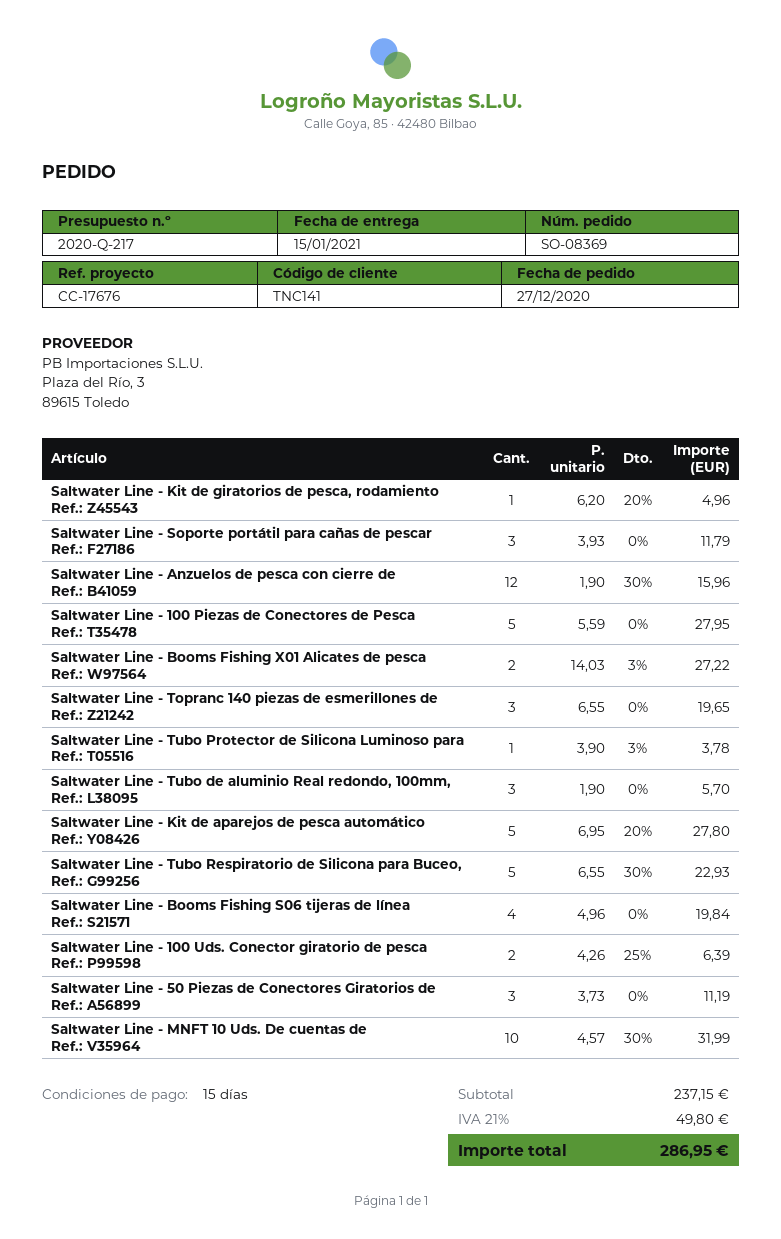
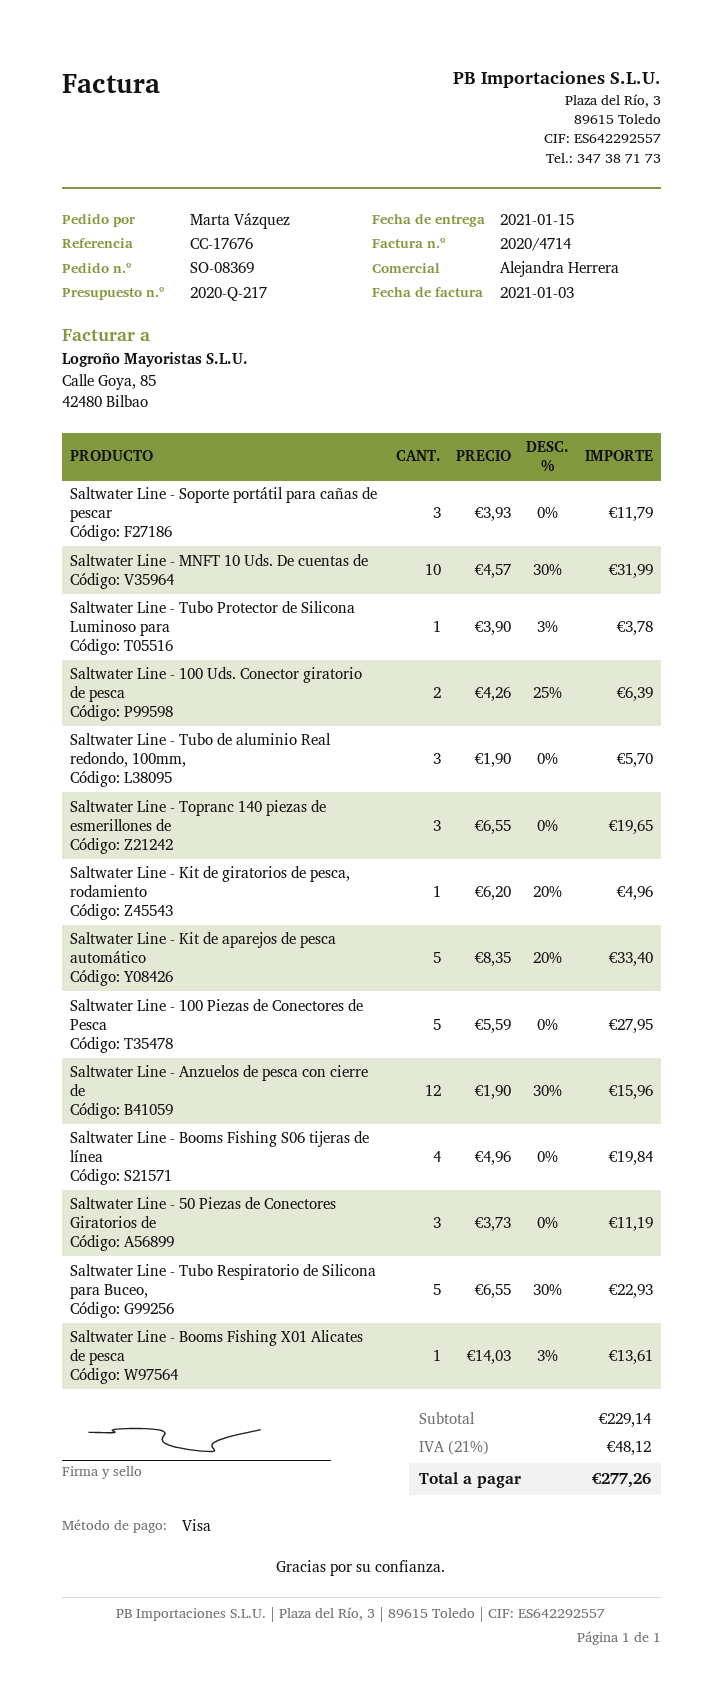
Saltwater Line - Booms Fishing X01 Alicates de pesca: 2 x 14.03 - 3% = 27.22 -> 1 x 14.03 - 3% = 13.61
Saltwater Line - Kit de aparejos de pesca automático: 5 x 6.95 - 20% = 27.80 -> 5 x 8.35 - 20% = 33.40
subtotal: 237.15 -> 229.14
tax: 21% = 49.80 -> 21% = 48.12
total: 286.95 -> 277.26

